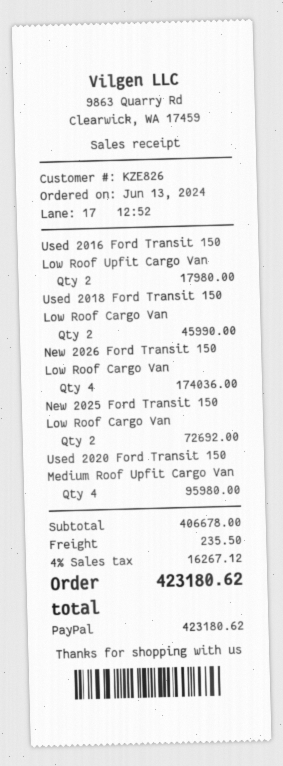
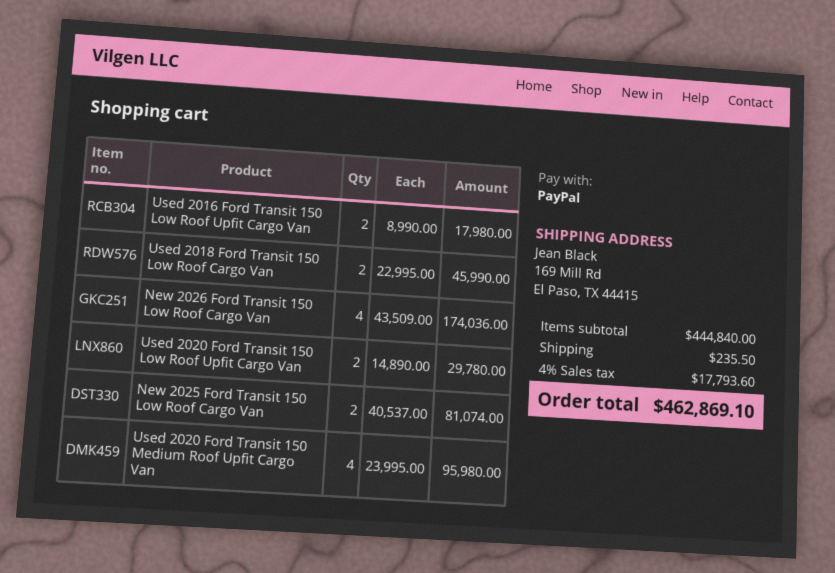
New 2025 Ford Transit 150 Low Roof Cargo Van: 2 for 72692.00 -> 2 for 81074.00
Used 2020 Ford Transit 150 Low Roof Upfit Cargo Van: none -> 2 for 29780.00
subtotal: 406678.00 -> 444840.00
tax: 4% = 16267.12 -> 4% = 17793.60
total: 423180.62 -> 462869.10

